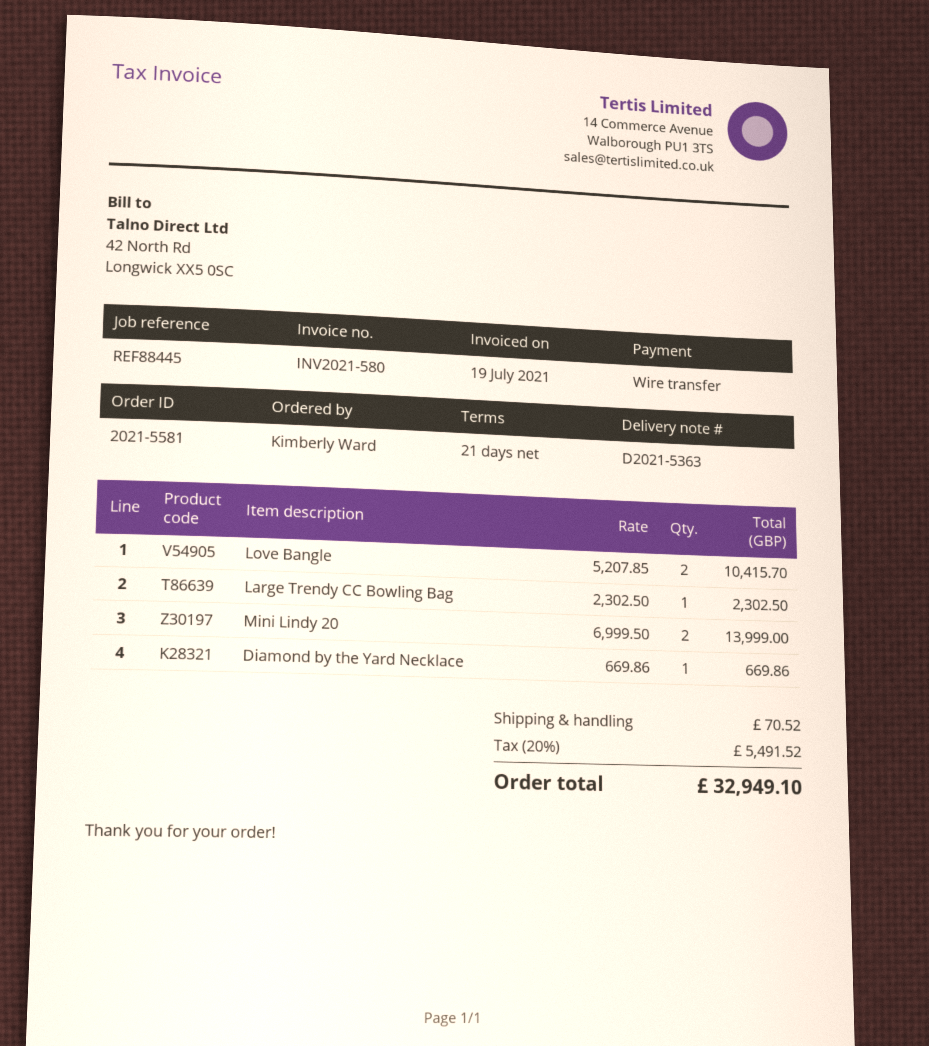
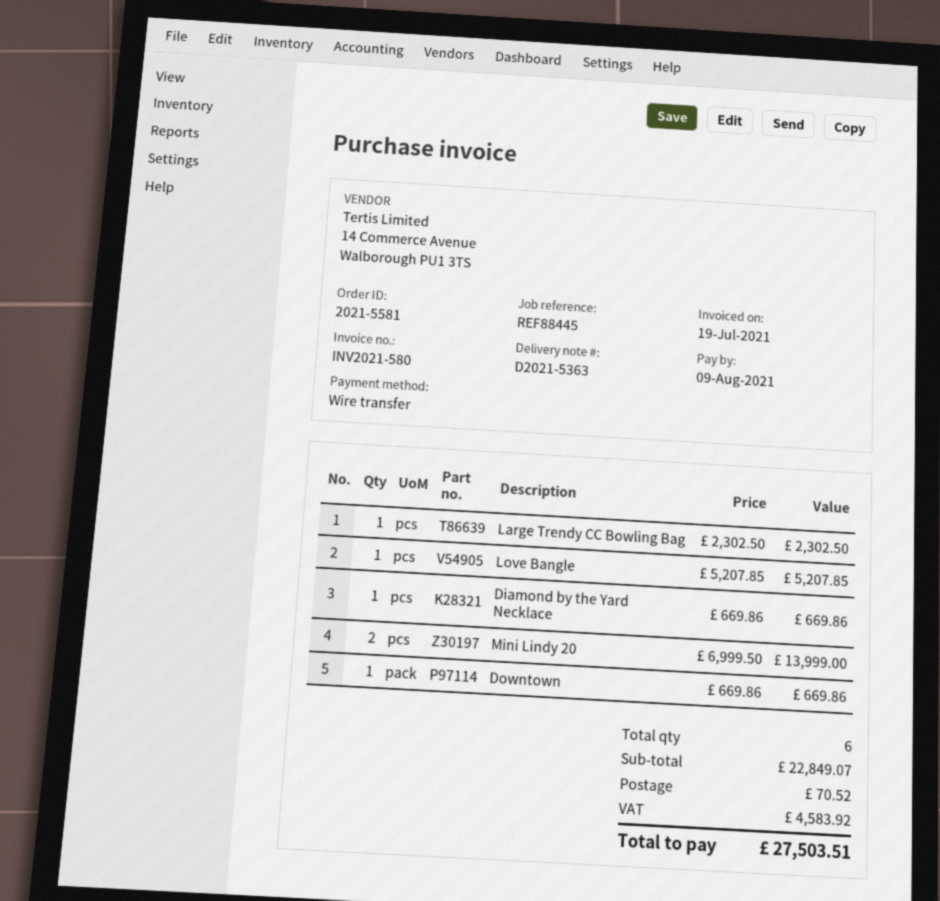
Love Bangle: 2 x 5207.85 = 10415.70 -> 1 x 5207.85 = 5207.85
Downtown: none -> 1 x 669.86 = 669.86
tax: 5491.52 -> 4583.92
total: 32949.10 -> 27503.51

